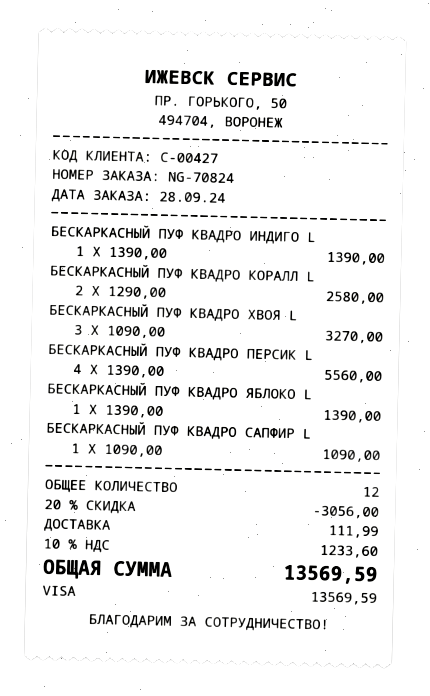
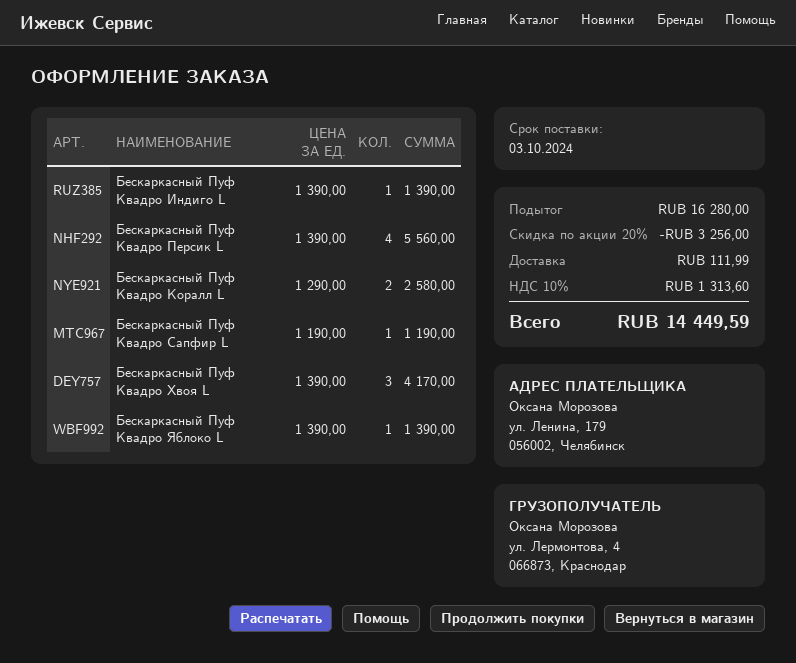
БЕСКАРКАСНЫЙ ПУФ КВАДРО ХВОЯ L: 3 x 1090.00 = 3270.00 -> 3 x 1390.00 = 4170.00
БЕСКАРКАСНЫЙ ПУФ КВАДРО САПФИР L: 1 x 1090.00 = 1090.00 -> 1 x 1190.00 = 1190.00
discount: 20% = 3056.00 -> 20% = 3256.00
tax: 10% = 1233.60 -> 10% = 1313.60
total: 13569.59 -> 14449.59

